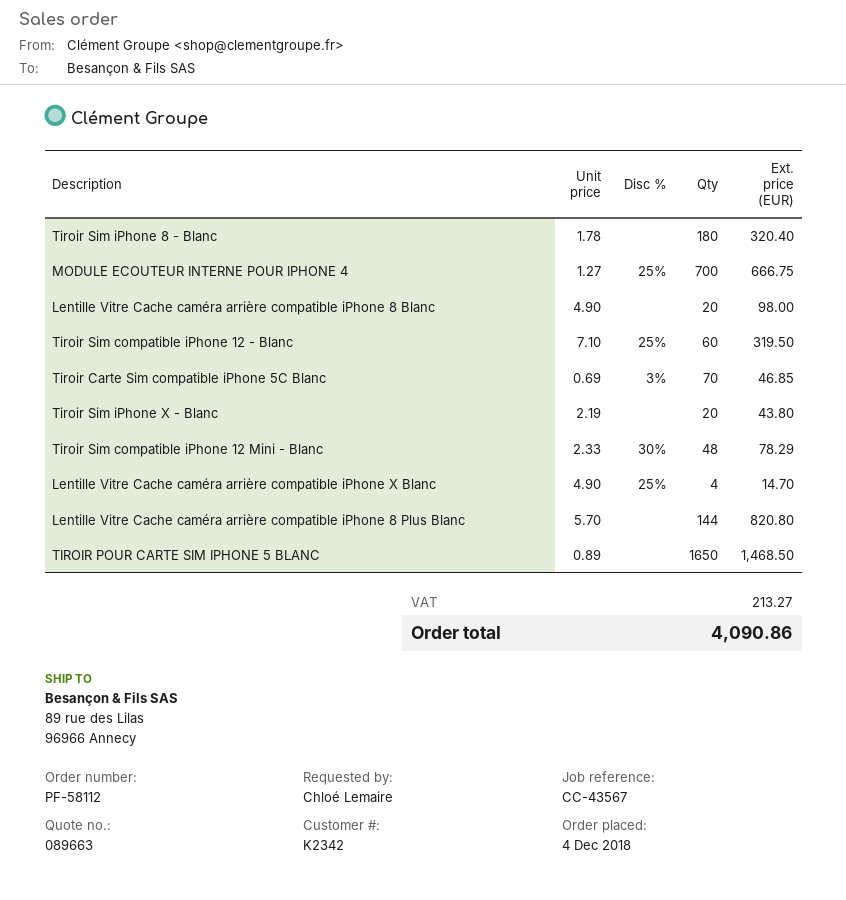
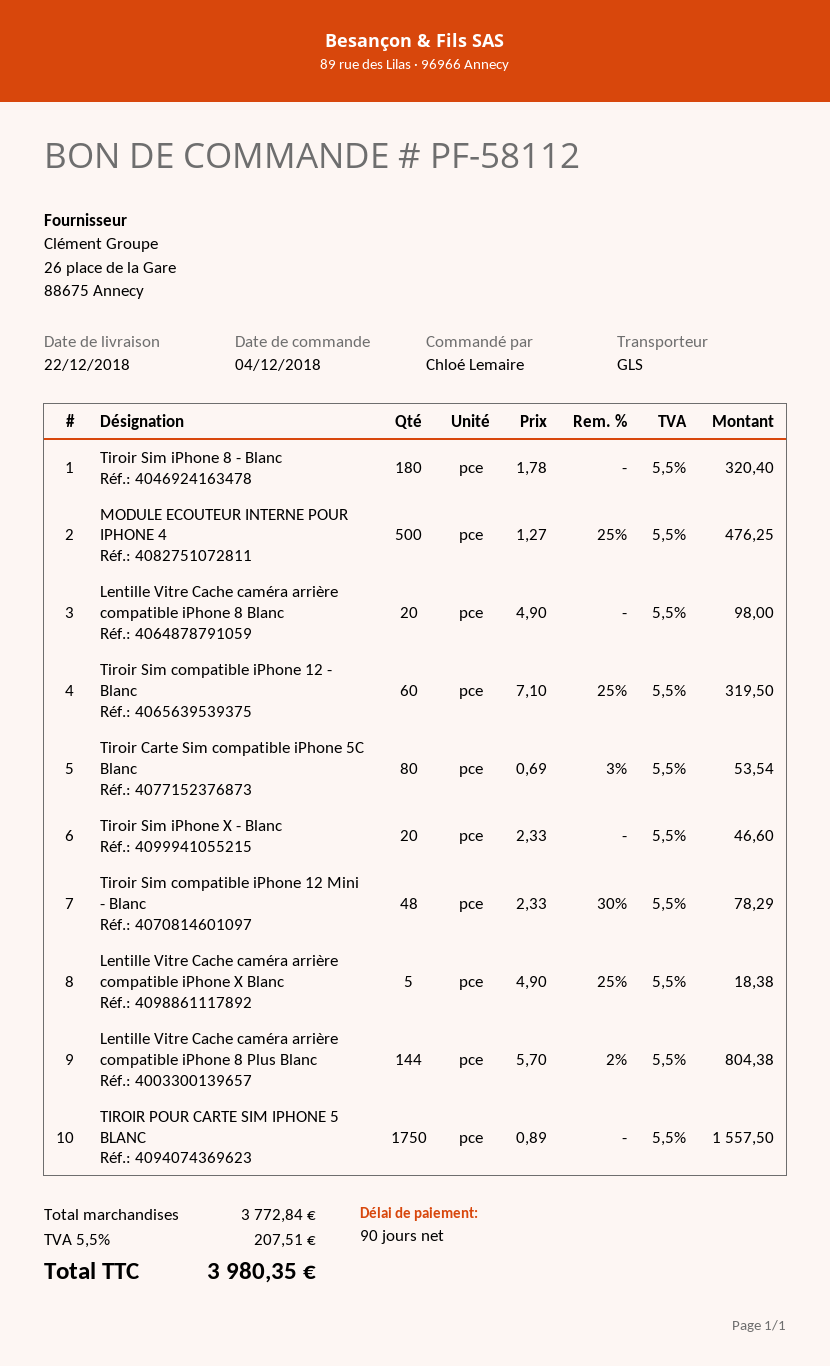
MODULE ECOUTEUR INTERNE POUR IPHONE 4: 700 x 1.27 - 25% = 666.75 -> 500 x 1.27 - 25% = 476.25
Tiroir Carte Sim compatible iPhone 5C Blanc: 70 x 0.69 - 3% = 46.85 -> 80 x 0.69 - 3% = 53.54
Tiroir Sim iPhone X - Blanc: 20 x 2.19 = 43.80 -> 20 x 2.33 = 46.60
Lentille Vitre Cache caméra arrière compatible iPhone X Blanc: 4 x 4.90 - 25% = 14.70 -> 5 x 4.90 - 25% = 18.38
Lentille Vitre Cache caméra arrière compatible iPhone 8 Plus Blanc: 144 x 5.70 = 820.80 -> 144 x 5.70 - 2% = 804.38
TIROIR POUR CARTE SIM IPHONE 5 BLANC: 1650 x 0.89 = 1468.50 -> 1750 x 0.89 = 1557.50
tax: 213.27 -> 207.51
total: 4090.86 -> 3980.35

